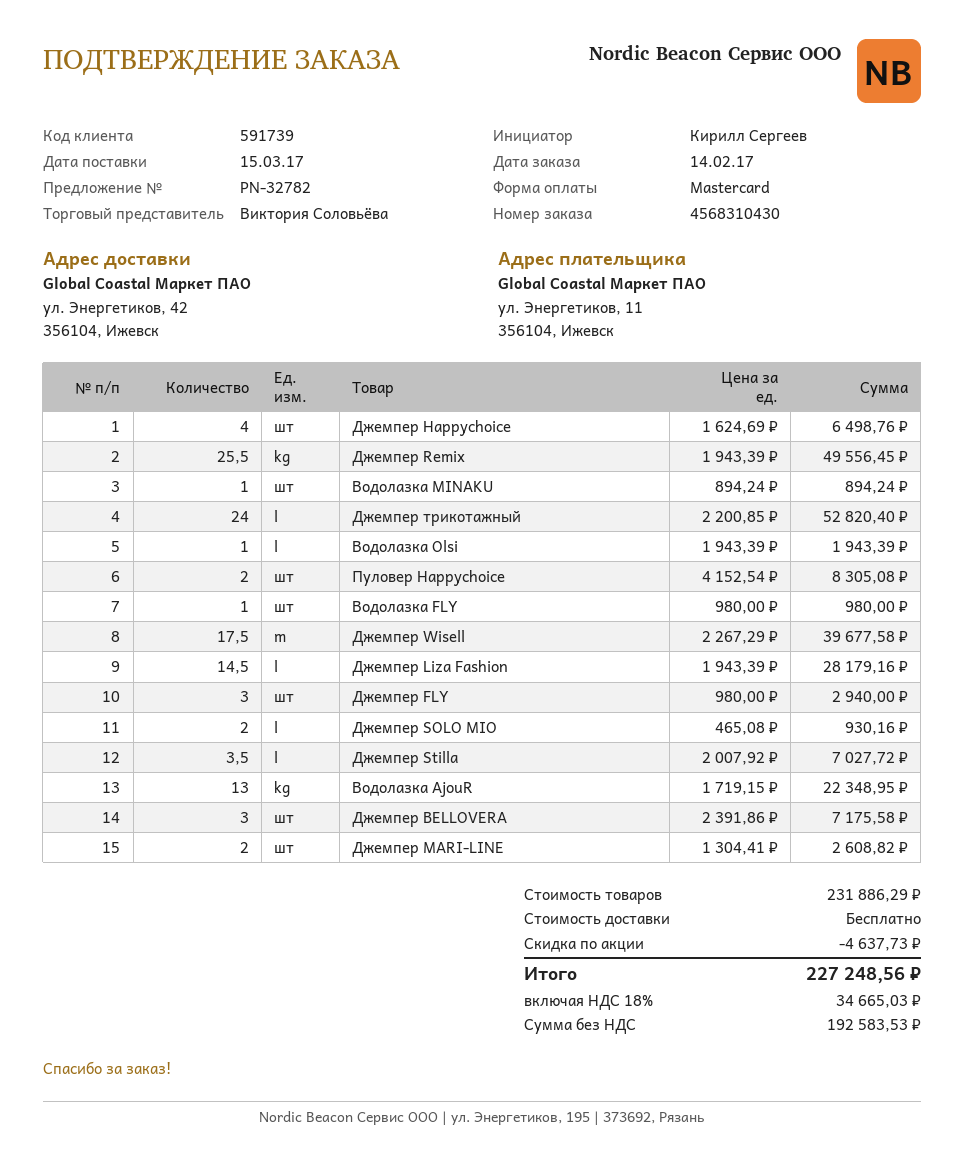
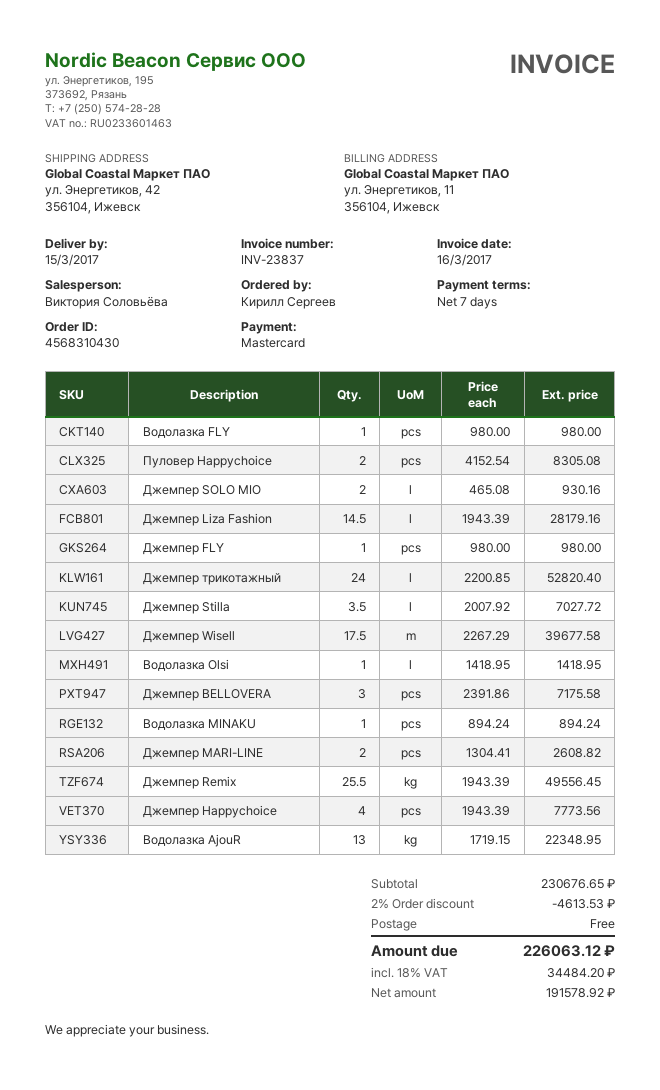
Джемпер Happychoice: 4 x 1624.69 = 6498.76 -> 4 x 1943.39 = 7773.56
Водолазка Olsi: 1 x 1943.39 = 1943.39 -> 1 x 1418.95 = 1418.95
Джемпер FLY: 3 x 980.00 = 2940.00 -> 1 x 980.00 = 980.00
subtotal: 231886.29 -> 230676.65
discount: 4637.73 -> 4613.53
net: 192583.53 -> 191578.92
tax: 18% = 34665.03 -> 18% = 34484.20
total: 227248.56 -> 226063.12

